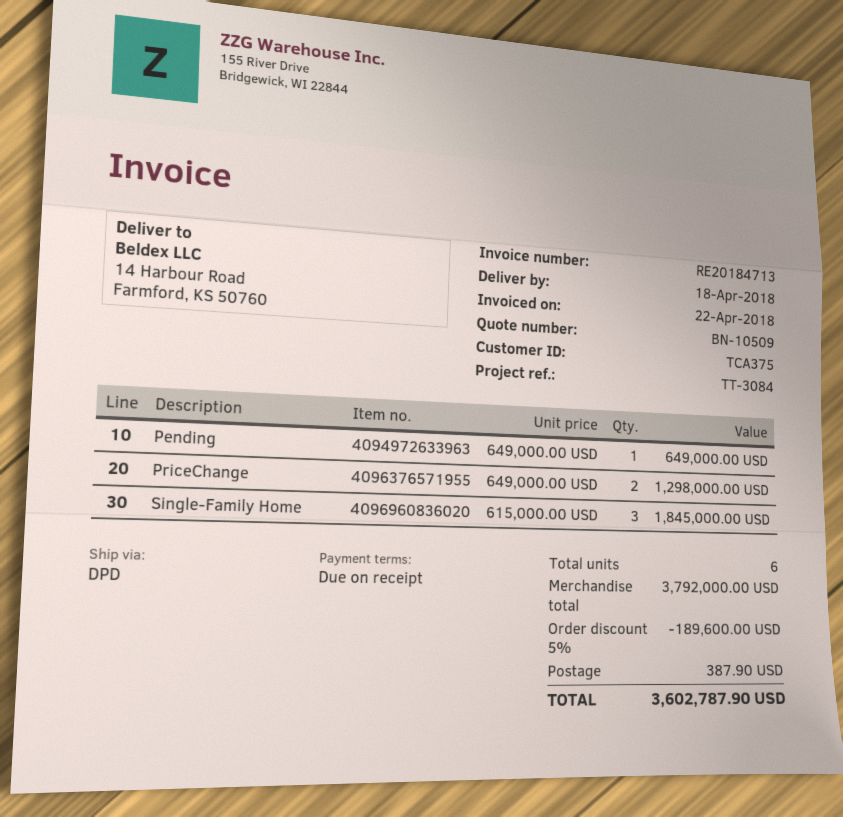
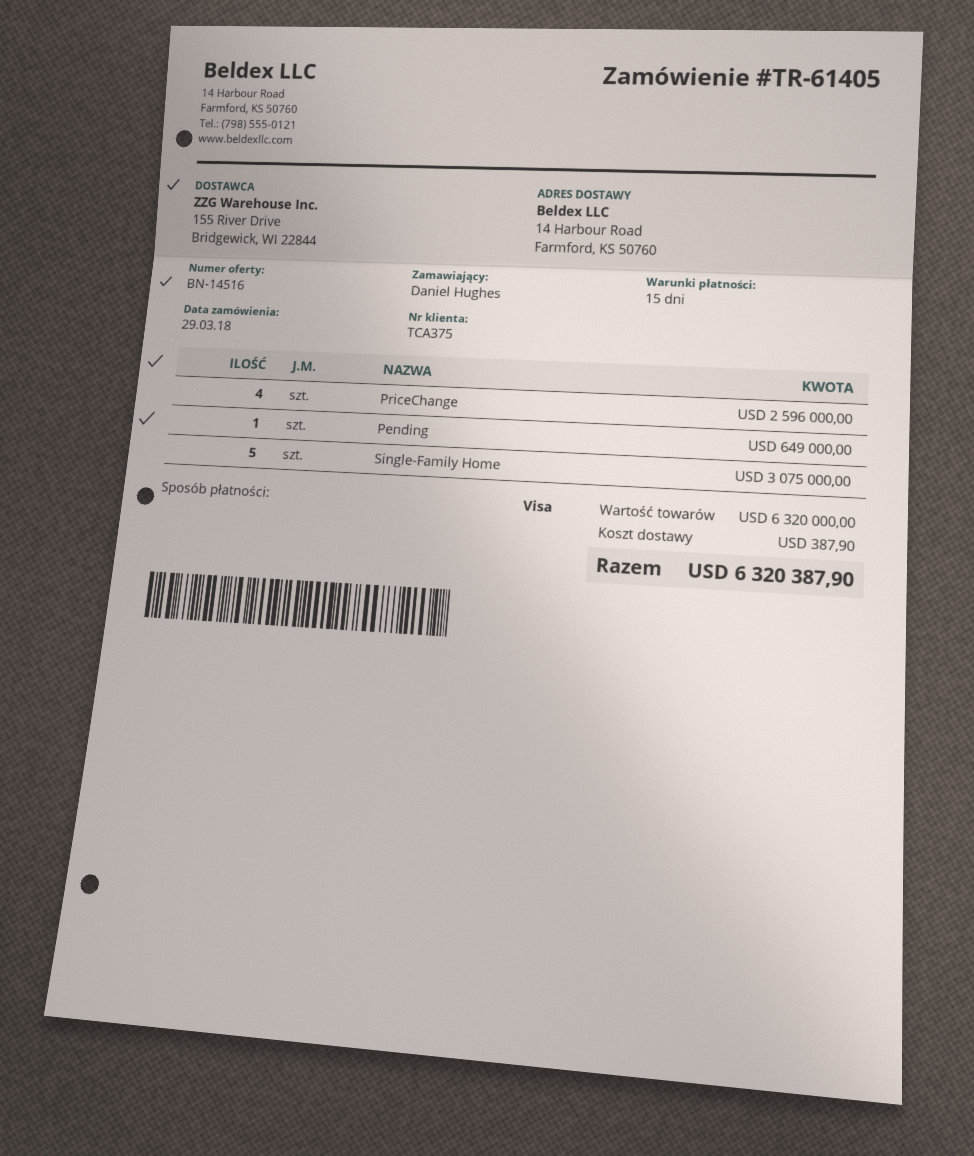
quote number: BN-10509 -> BN-14516
payment terms: on receipt -> 15 days
PriceChange: 2 for 1298000.00 -> 4 for 2596000.00
Single-Family Home: 3 for 1845000.00 -> 5 for 3075000.00
subtotal: 3792000.00 -> 6320000.00
discount: 5% = 189600.00 -> none
total: 3602787.90 -> 6320387.90

